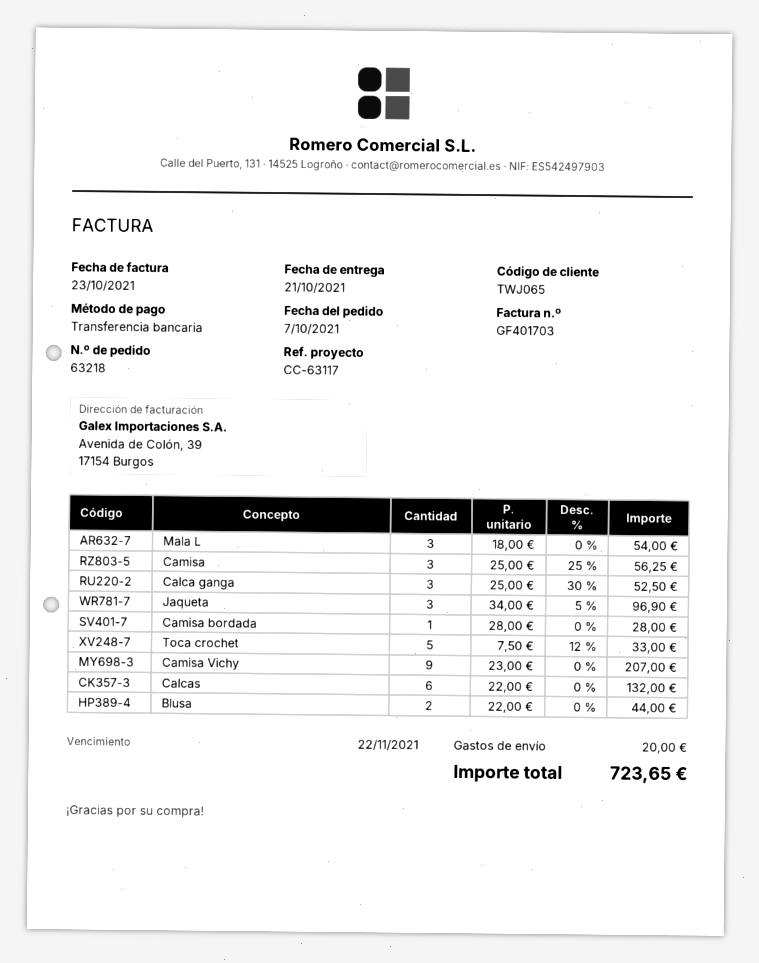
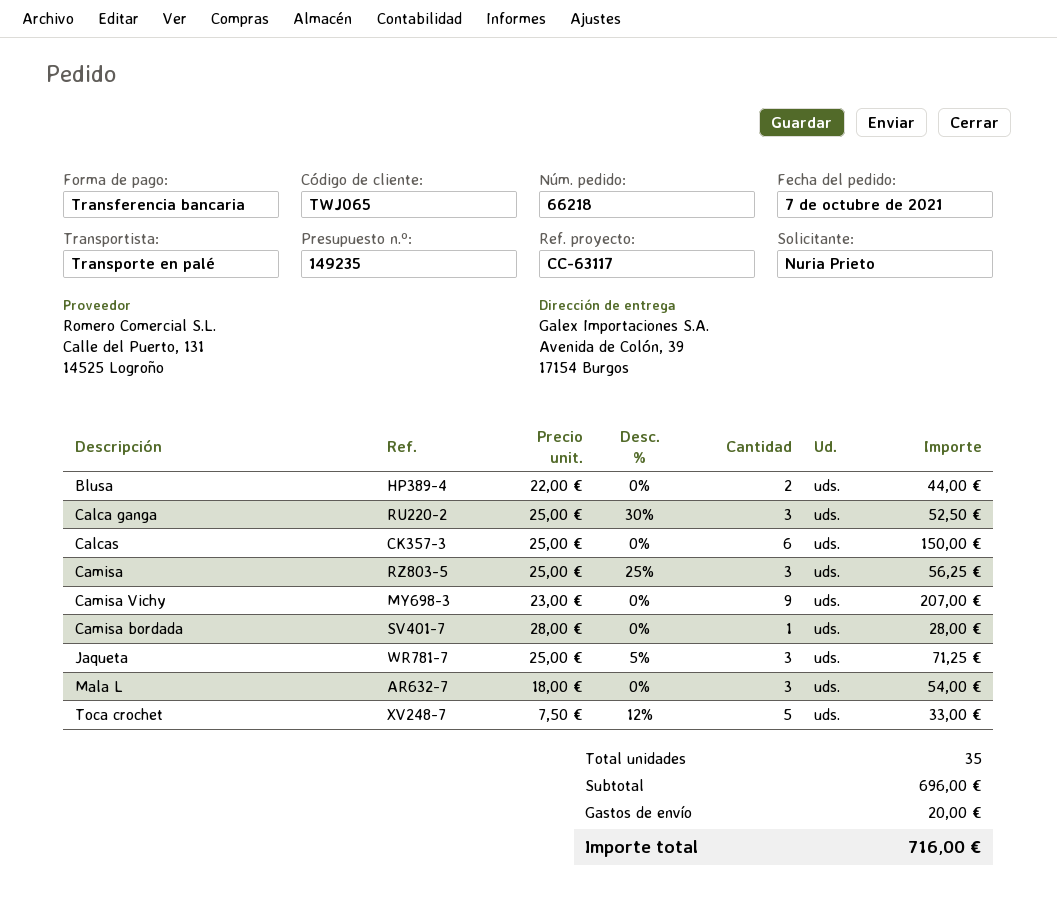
order number: 63218 -> 66218
Jaqueta: 3 x 34.00 - 5% = 96.90 -> 3 x 25.00 - 5% = 71.25
Calcas: 6 x 22.00 = 132.00 -> 6 x 25.00 = 150.00
total: 723.65 -> 716.00

